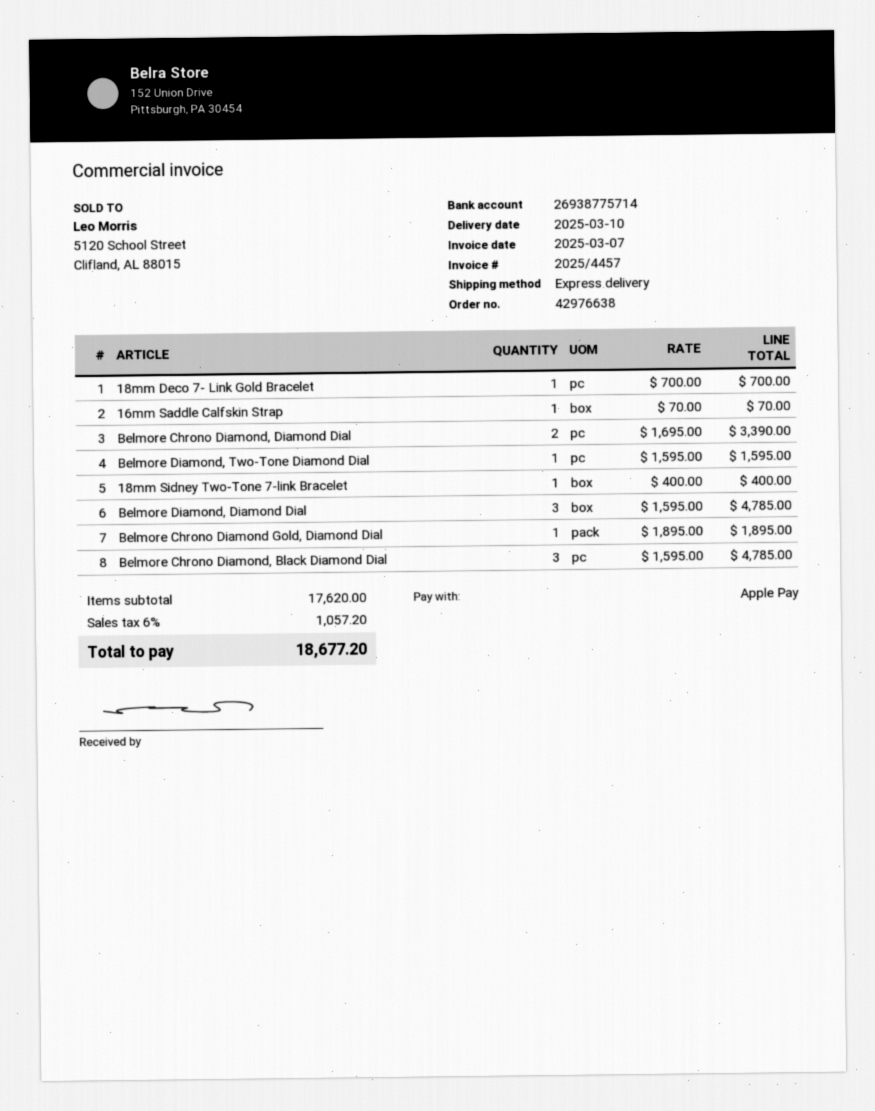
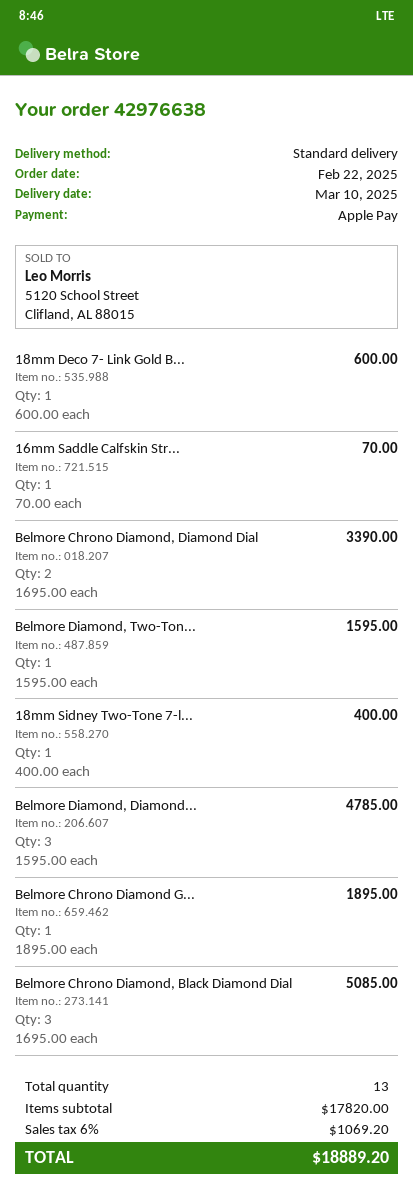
shipping method: express -> standard
18mm Deco 7- Link Gold Bracelet: 1 x 700.00 = 700.00 -> 1 x 600.00 = 600.00
Belmore Chrono Diamond, Black Diamond Dial: 3 x 1595.00 = 4785.00 -> 3 x 1695.00 = 5085.00
subtotal: 17620.00 -> 17820.00
tax: 6% = 1057.20 -> 6% = 1069.20
total: 18677.20 -> 18889.20

